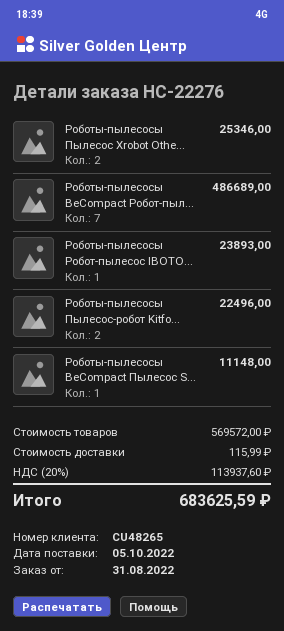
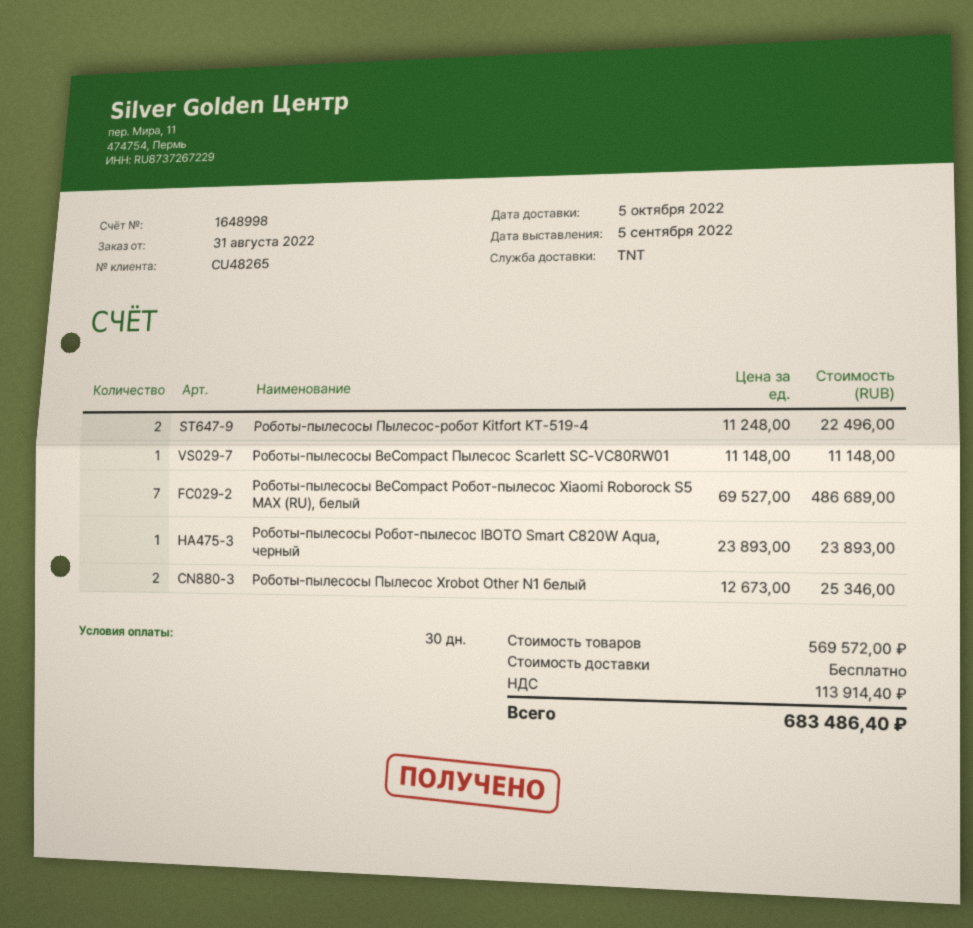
shipping: 115.99 -> 0.00
tax: 113937.60 -> 113914.40
total: 683625.59 -> 683486.40

